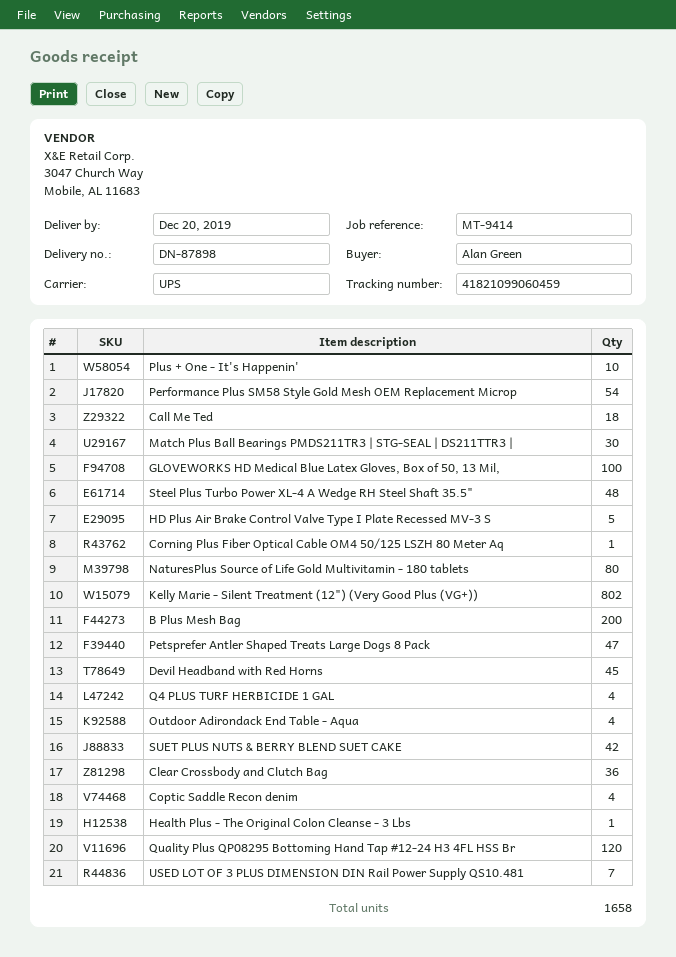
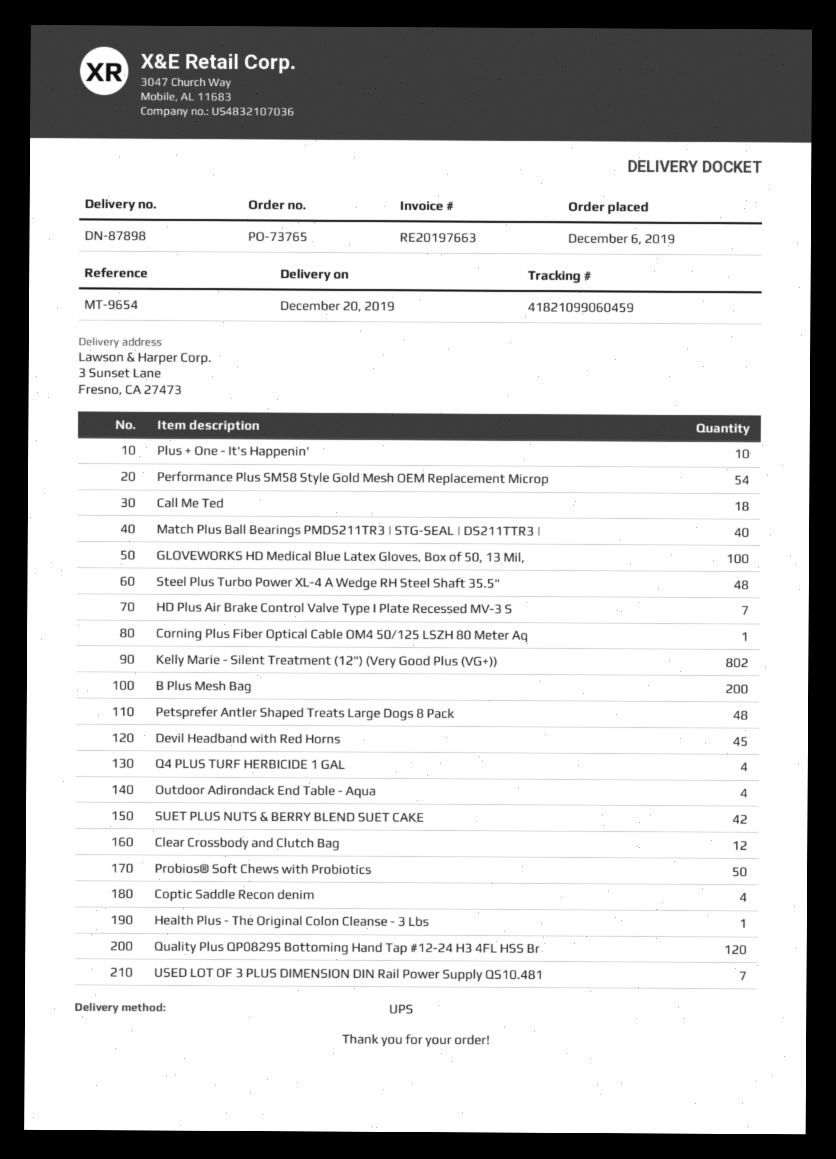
reference: MT-9414 -> MT-9654
Match Plus Ball Bearings PMDS211TR3 | STG-SEAL | DS211TTR3 |: 30 -> 40
HD Plus Air Brake Control Valve Type I Plate Recessed MV-3 S: 5 -> 7
NaturesPlus Source of Life Gold Multivitamin - 180 tablets: 80 -> none
Petsprefer Antler Shaped Treats Large Dogs 8 Pack: 47 -> 48
Clear Crossbody and Clutch Bag: 36 -> 12
Probios® Soft Chews with Probiotics: none -> 50

